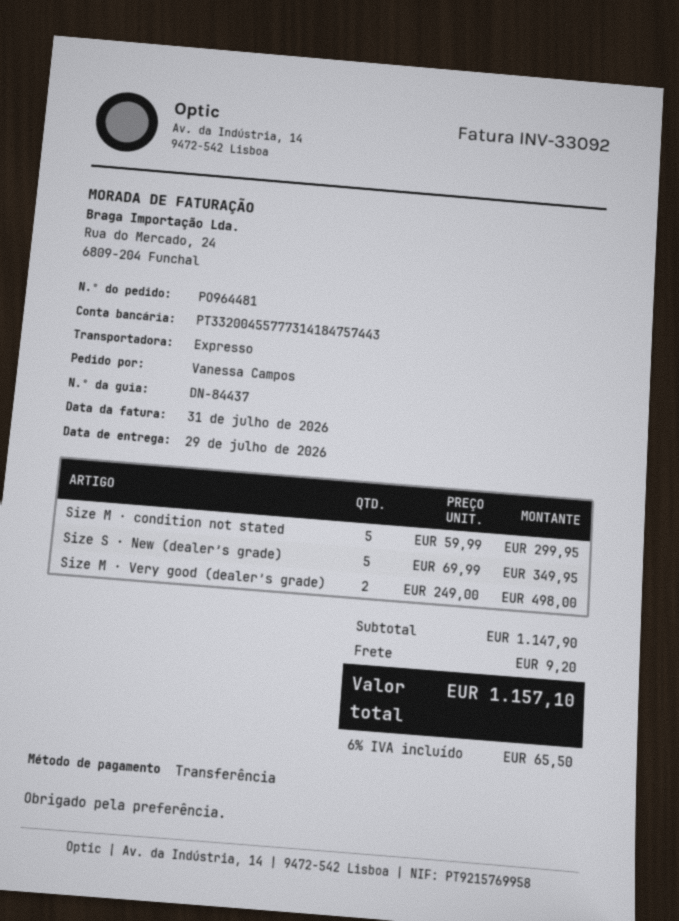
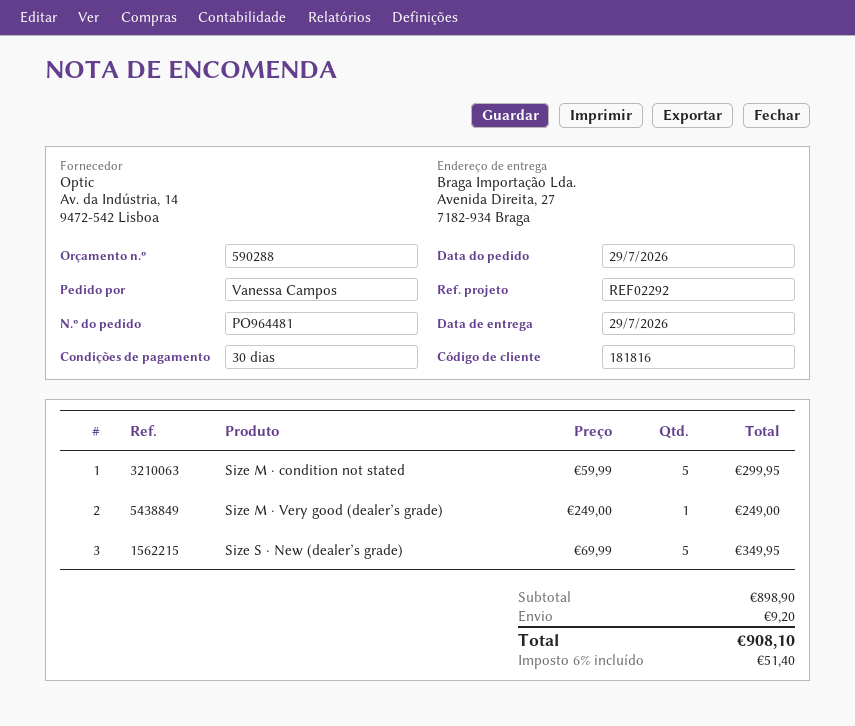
Size M · Very good (dealer’s grade): 2 x 249.00 = 498.00 -> 1 x 249.00 = 249.00
subtotal: 1147.90 -> 898.90
tax: 6% = 65.50 -> 6% = 51.40
total: 1157.10 -> 908.10

